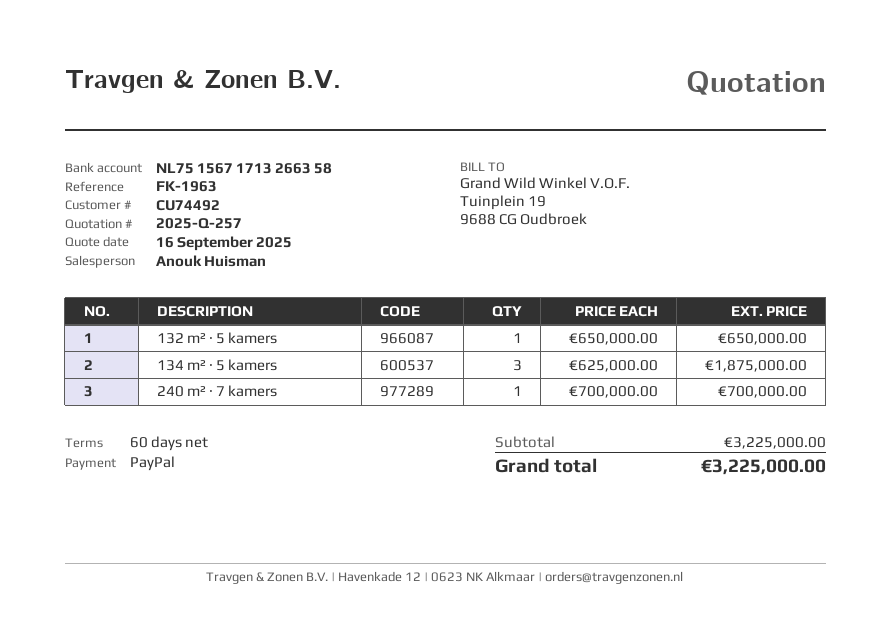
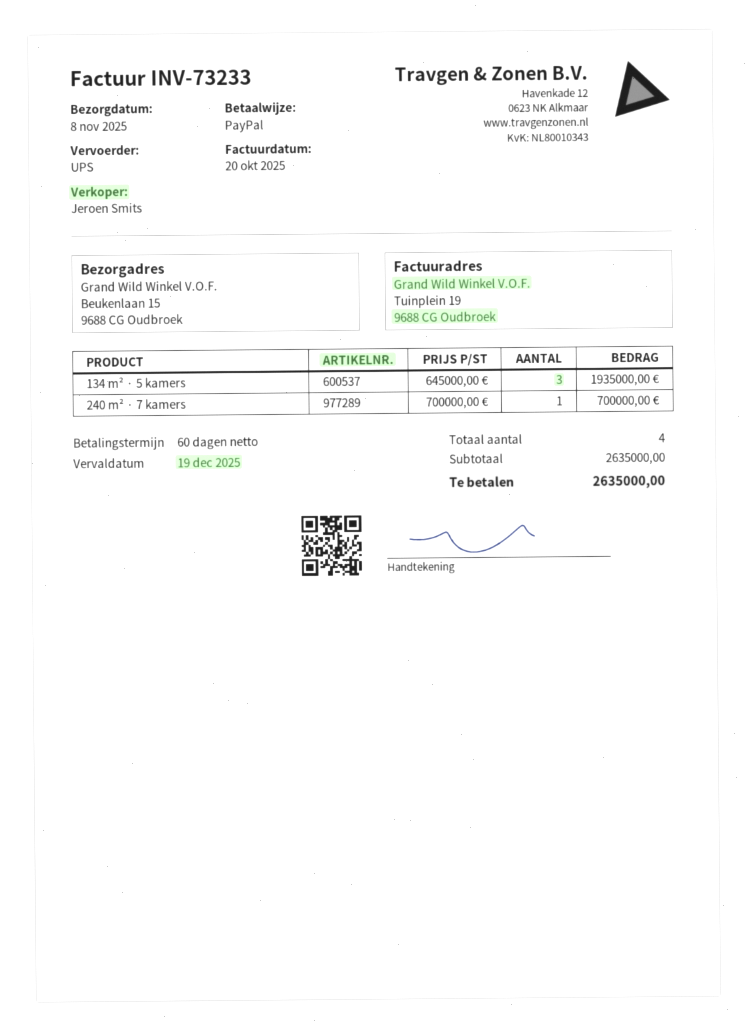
sales rep: Anouk Huisman -> Jeroen Smits
132 m² · 5 kamers: 1 x 650000.00 = 650000.00 -> none
134 m² · 5 kamers: 3 x 625000.00 = 1875000.00 -> 3 x 645000.00 = 1935000.00
subtotal: 3225000.00 -> 2635000.00
total: 3225000.00 -> 2635000.00

